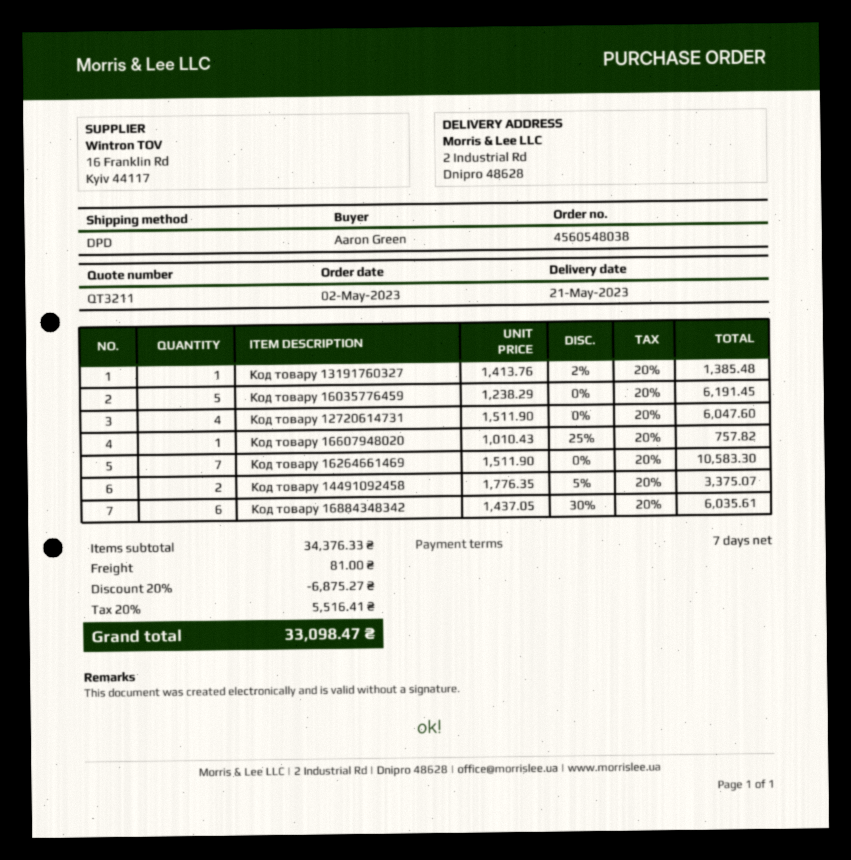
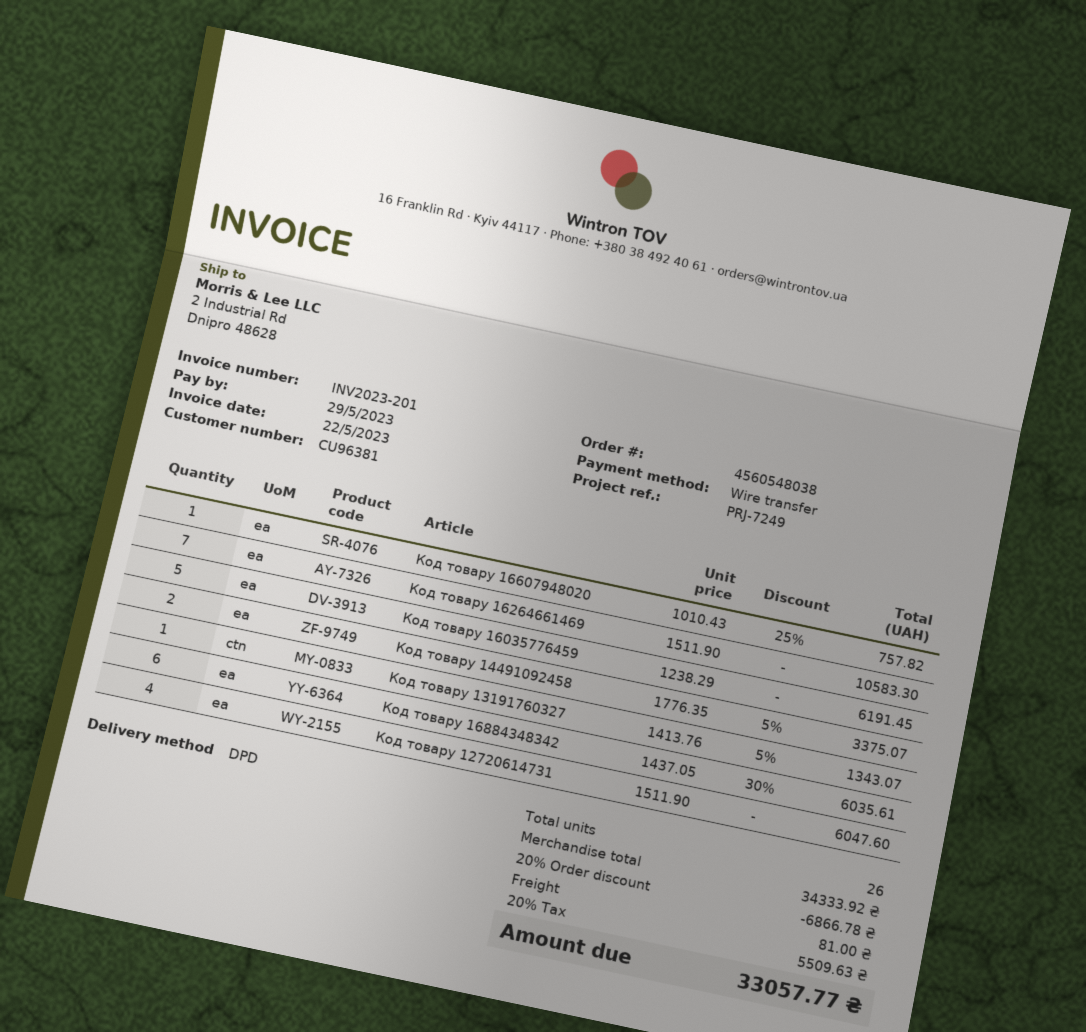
Код товару 13191760327: 1 x 1413.76 - 2% = 1385.48 -> 1 x 1413.76 - 5% = 1343.07
subtotal: 34376.33 -> 34333.92
discount: 20% = 6875.27 -> 20% = 6866.78
tax: 20% = 5516.41 -> 20% = 5509.63
total: 33098.47 -> 33057.77

